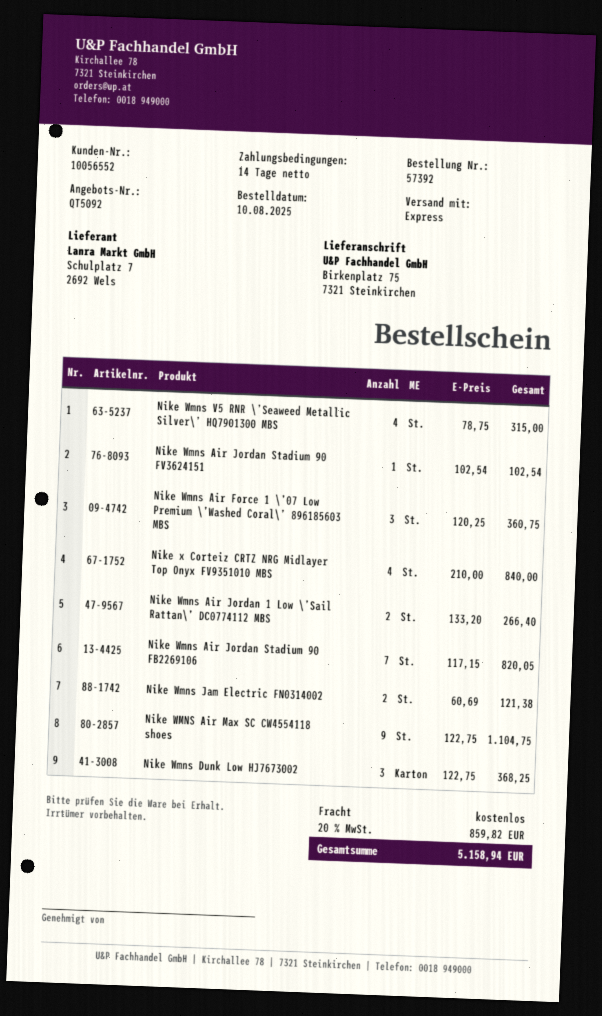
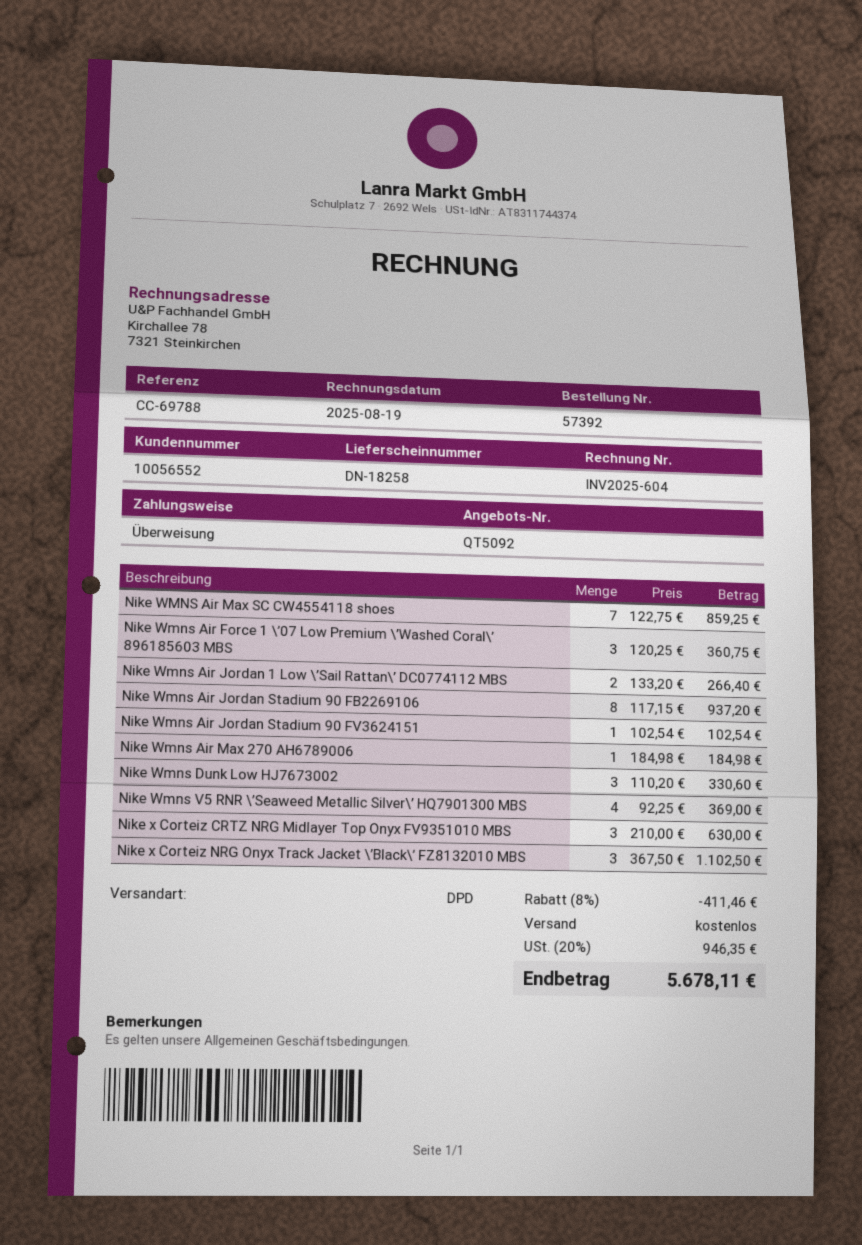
shipping method: express -> DPD
Nike Wmns V5 RNR \’Seaweed Metallic Silver\’ HQ7901300 MBS: 4 x 78.75 = 315.00 -> 4 x 92.25 = 369.00
Nike x Corteiz CRTZ NRG Midlayer Top Onyx FV9351010 MBS: 4 x 210.00 = 840.00 -> 3 x 210.00 = 630.00
Nike Wmns Air Jordan Stadium 90 FB2269106: 7 x 117.15 = 820.05 -> 8 x 117.15 = 937.20
Nike Wmns Jam Electric FN0314002: 2 x 60.69 = 121.38 -> none
Nike WMNS Air Max SC CW4554118 shoes: 9 x 122.75 = 1104.75 -> 7 x 122.75 = 859.25
Nike Wmns Dunk Low HJ7673002: 3 x 122.75 = 368.25 -> 3 x 110.20 = 330.60
Nike Wmns Air Max 270 AH6789006: none -> 1 x 184.98 = 184.98
Nike x Corteiz NRG Onyx Track Jacket \’Black\’ FZ8132010 MBS: none -> 3 x 367.50 = 1102.50
discount: none -> 8% = 411.46
tax: 20% = 859.82 -> 20% = 946.35
total: 5158.94 -> 5678.11

